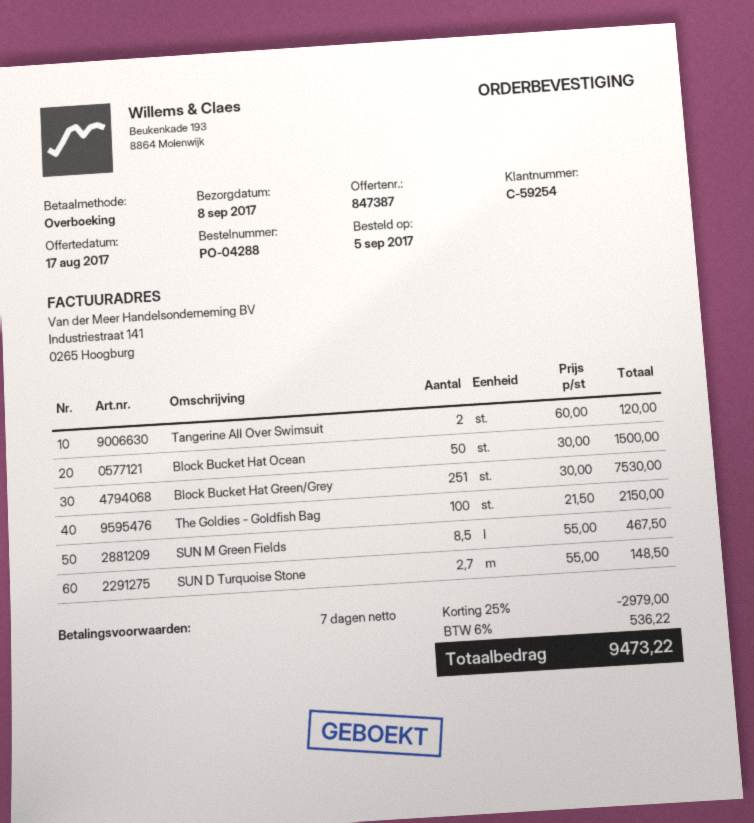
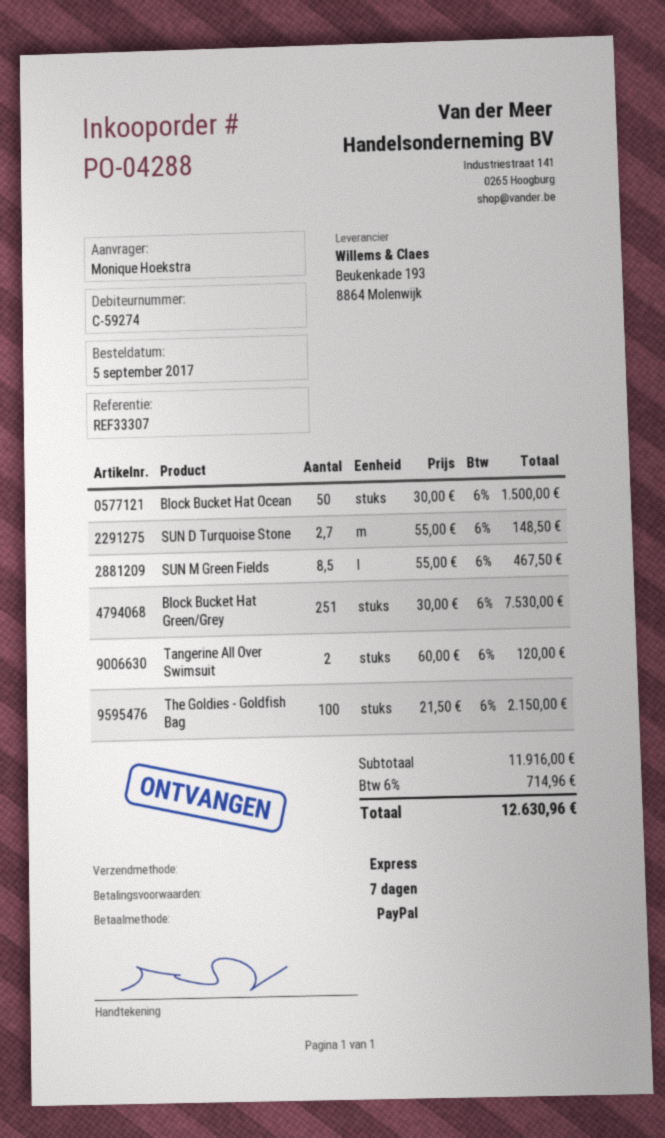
customer number: C-59254 -> C-59274
payment method: bank transfer -> PayPal
discount: 25% = 2979.00 -> none
tax: 6% = 536.22 -> 6% = 714.96
total: 9473.22 -> 12630.96

